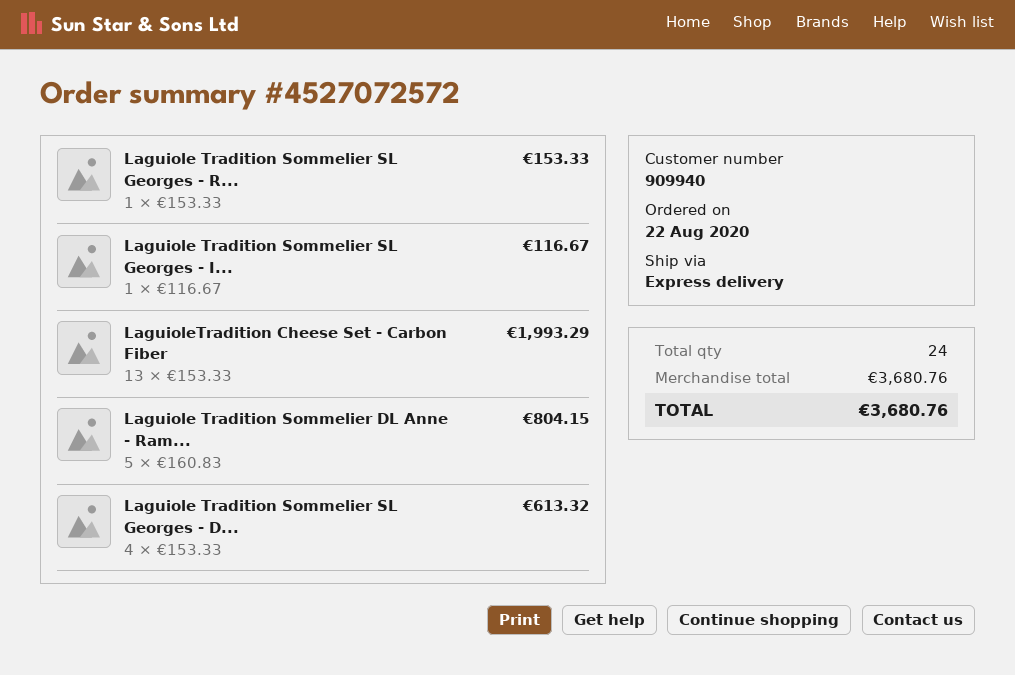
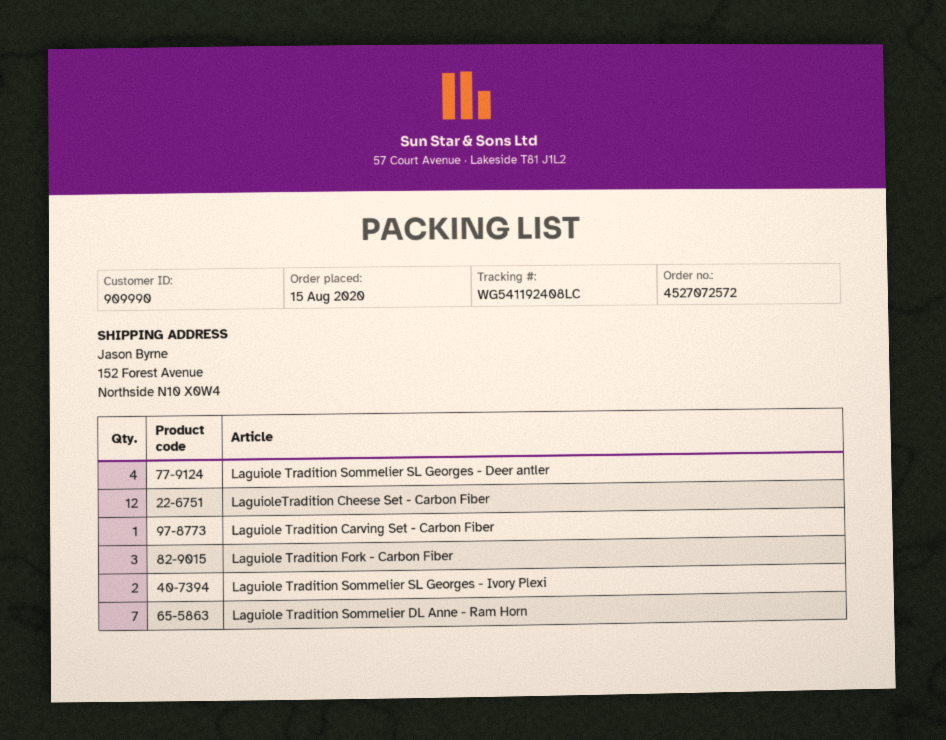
order date: 2020-08-22 -> 2020-08-15
customer number: 909940 -> 909990
Laguiole Tradition Sommelier SL Georges - R...: 1 -> none
Laguiole Tradition Sommelier SL Georges - I...: 1 -> 2
LaguioleTradition Cheese Set - Carbon Fiber: 13 -> 12
Laguiole Tradition Sommelier DL Anne - Ram...: 5 -> 7
Laguiole Tradition Carving Set - Carbon Fiber: none -> 1
Laguiole Tradition Fork - Carbon Fiber: none -> 3

